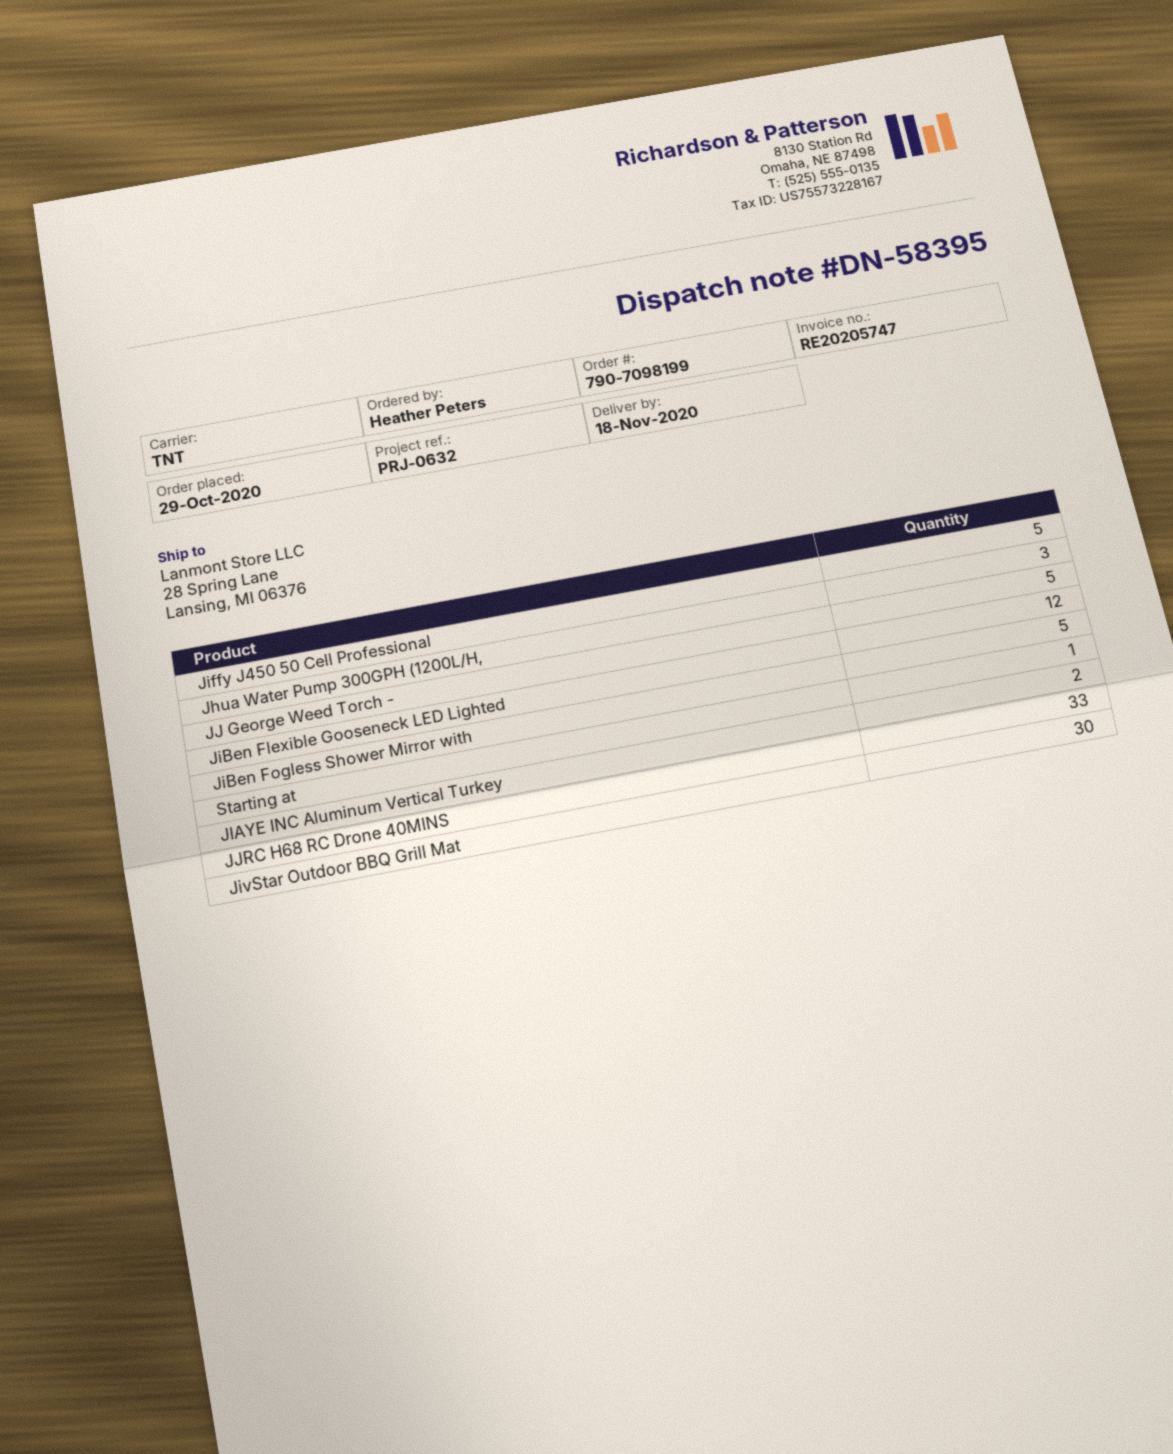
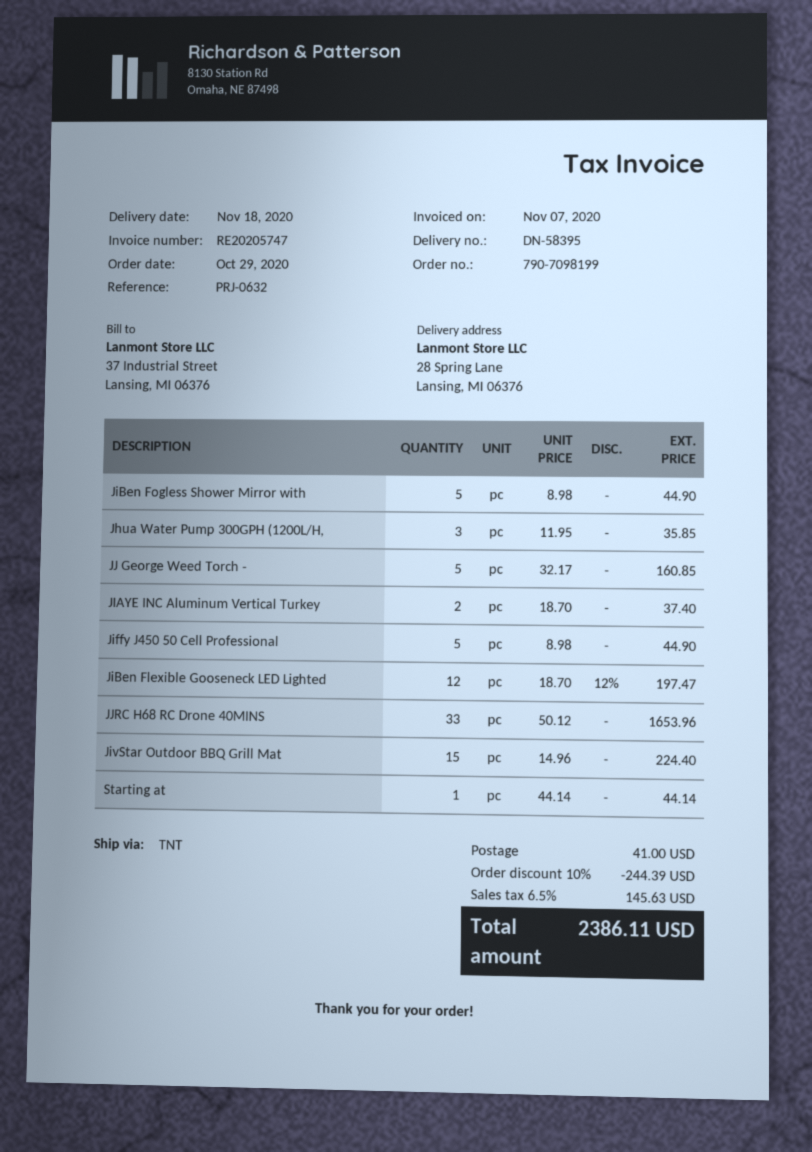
JivStar Outdoor BBQ Grill Mat: 30 -> 15

